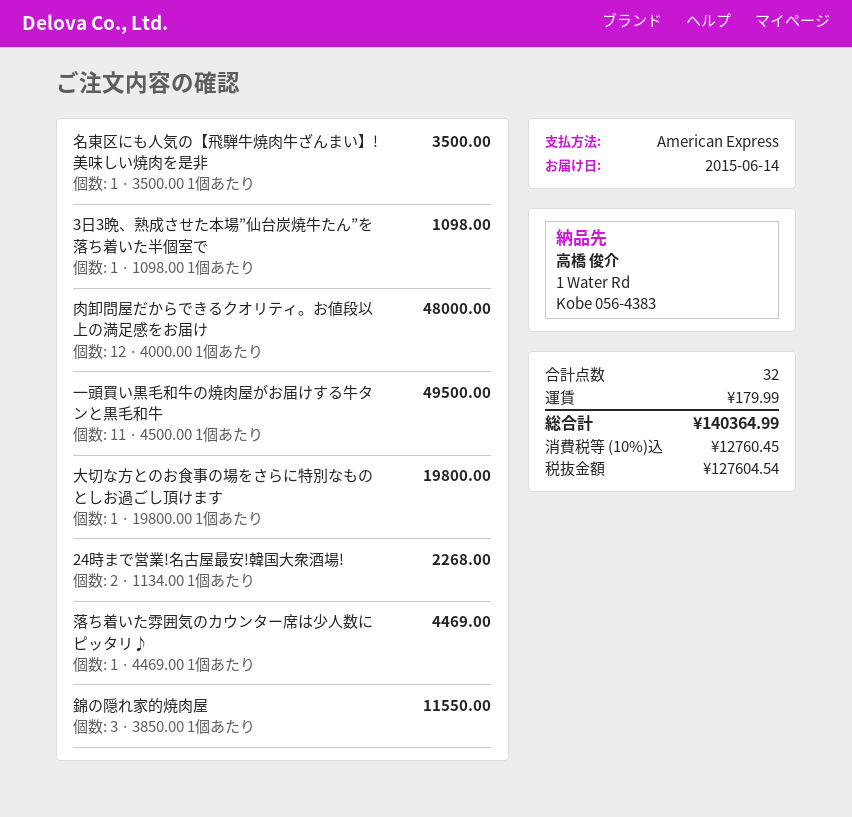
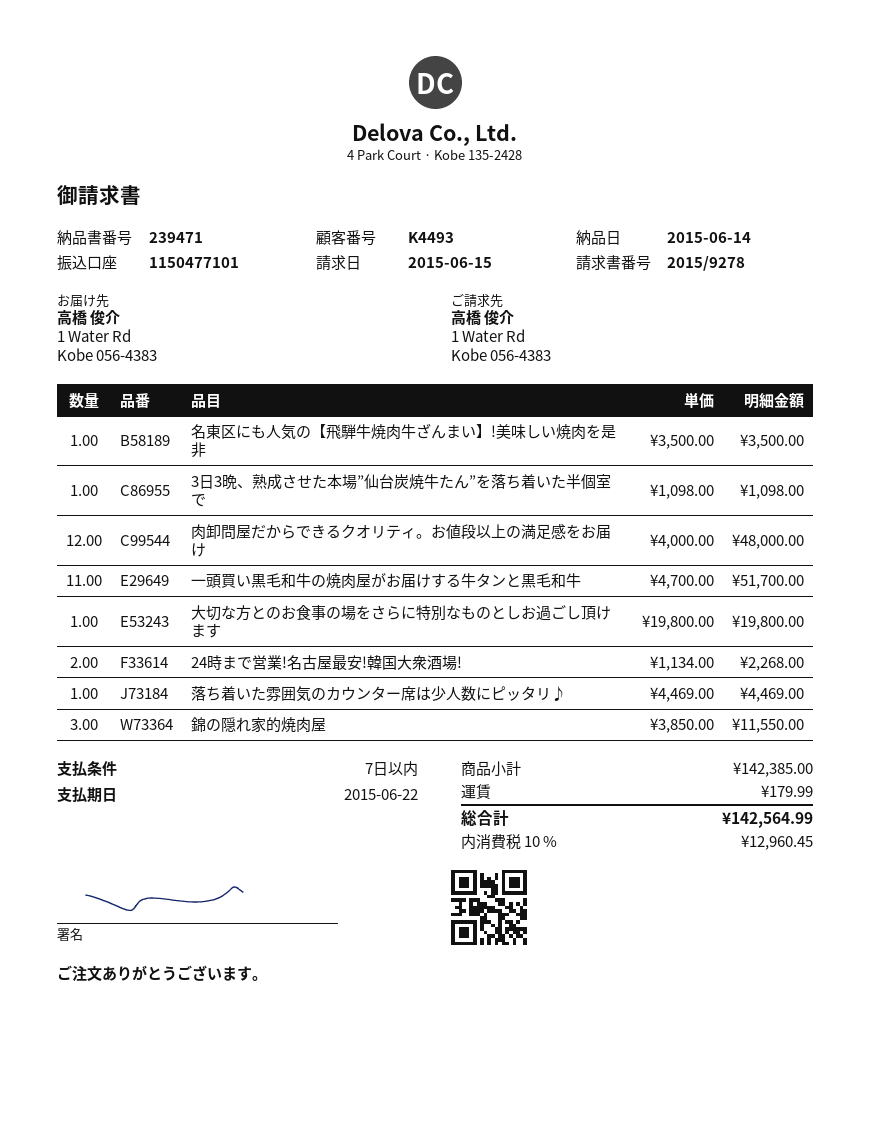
一頭買い黒毛和牛の焼肉屋がお届けする牛タンと黒毛和牛: 11 x 4500.00 = 49500.00 -> 11 x 4700.00 = 51700.00
tax: 10% = 12760.45 -> 10% = 12960.45
total: 140364.99 -> 142564.99

